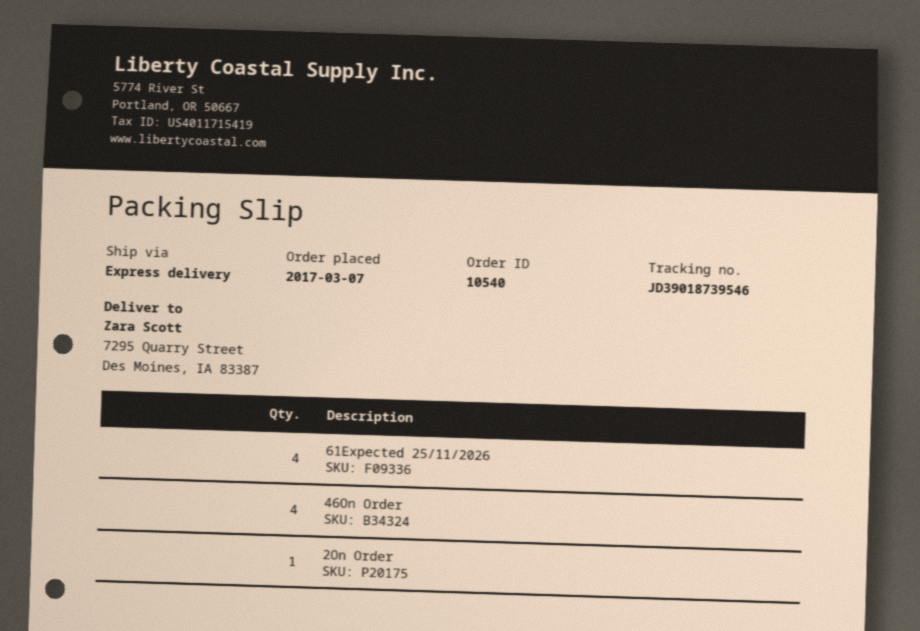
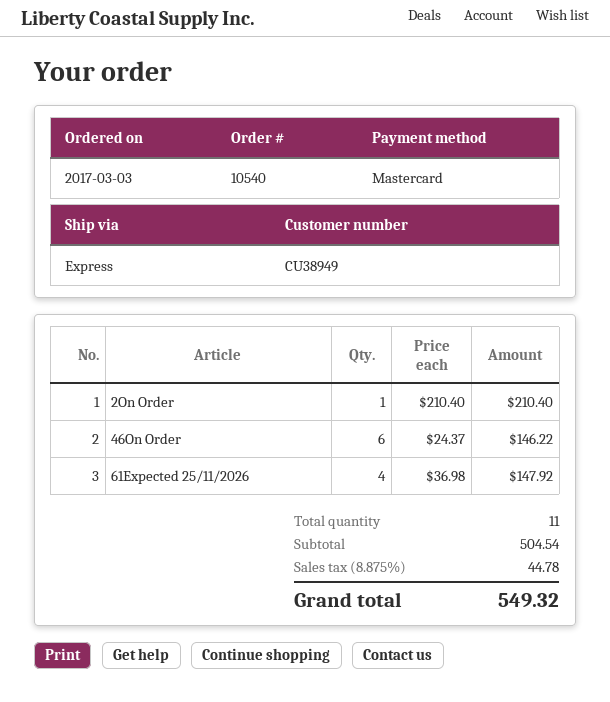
order date: 2017-03-07 -> 2017-03-03
46On Order: 4 -> 6

